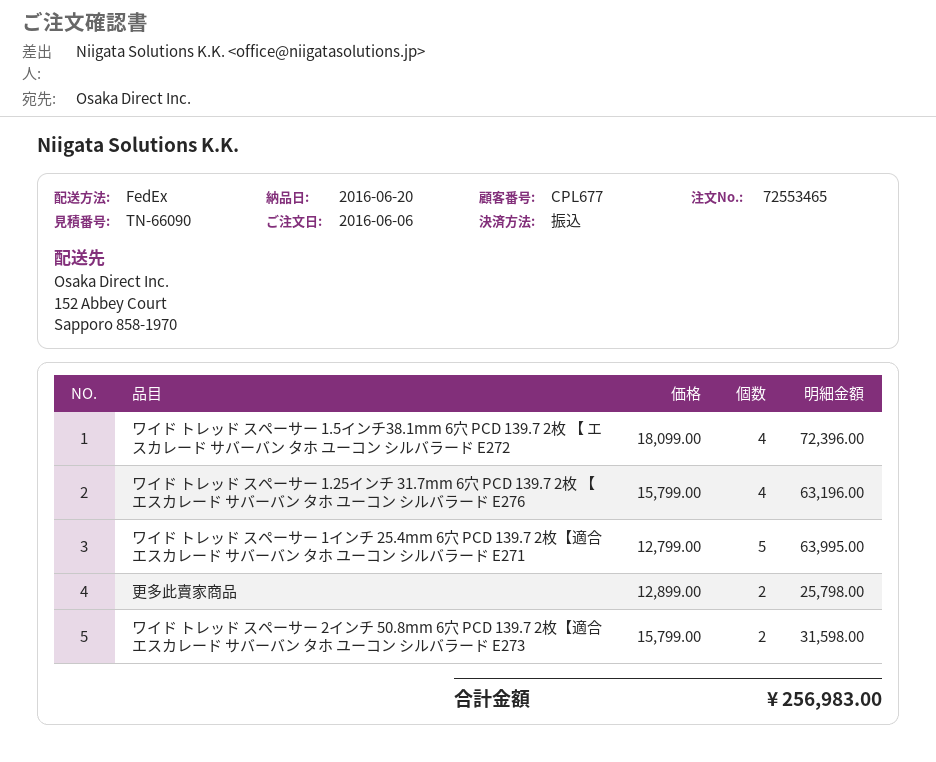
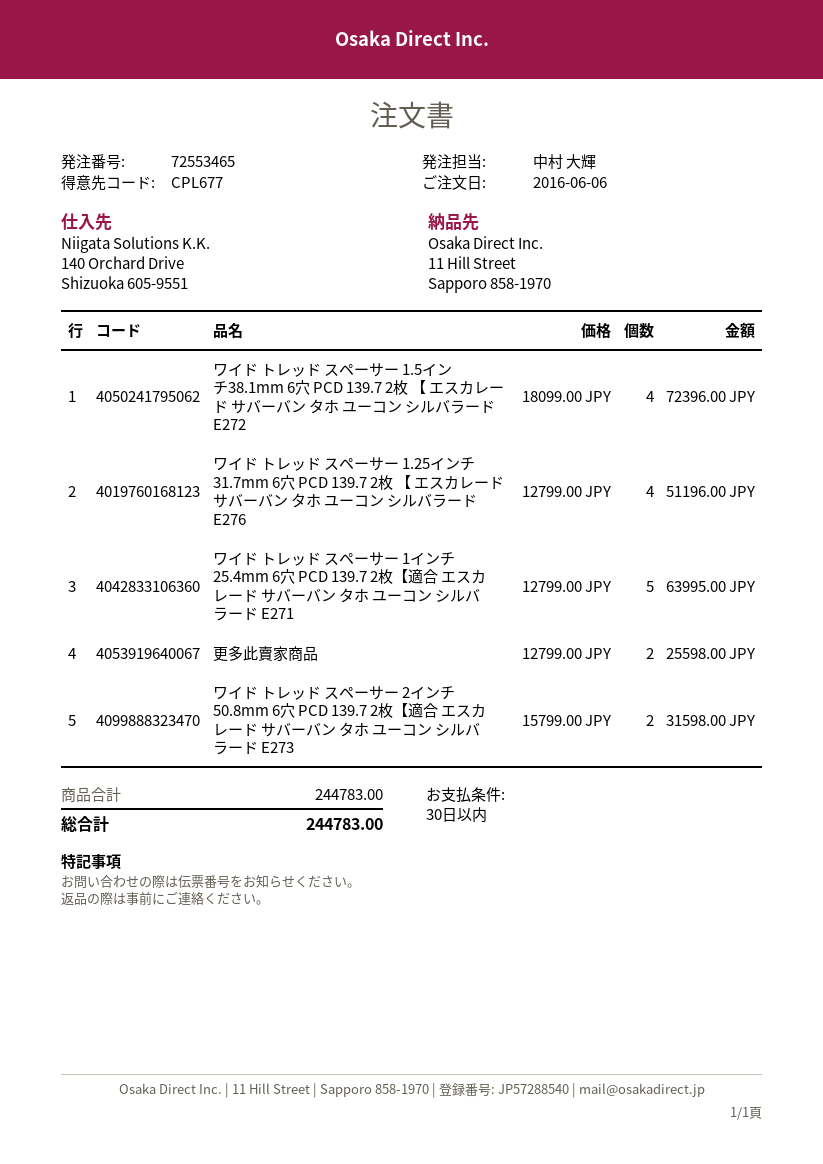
ship to: 152 Abbey Court, Sapporo 858-1970 -> 11 Hill Street, Sapporo 858-1970
ワイド トレッド スペーサー 1.25インチ 31.7mm 6穴 PCD 139.7 2枚 【 エスカレード サバーバン タホ ユーコン シルバラード E276: 4 x 15799.00 = 63196.00 -> 4 x 12799.00 = 51196.00
更多此賣家商品: 2 x 12899.00 = 25798.00 -> 2 x 12799.00 = 25598.00
total: 256983.00 -> 244783.00

